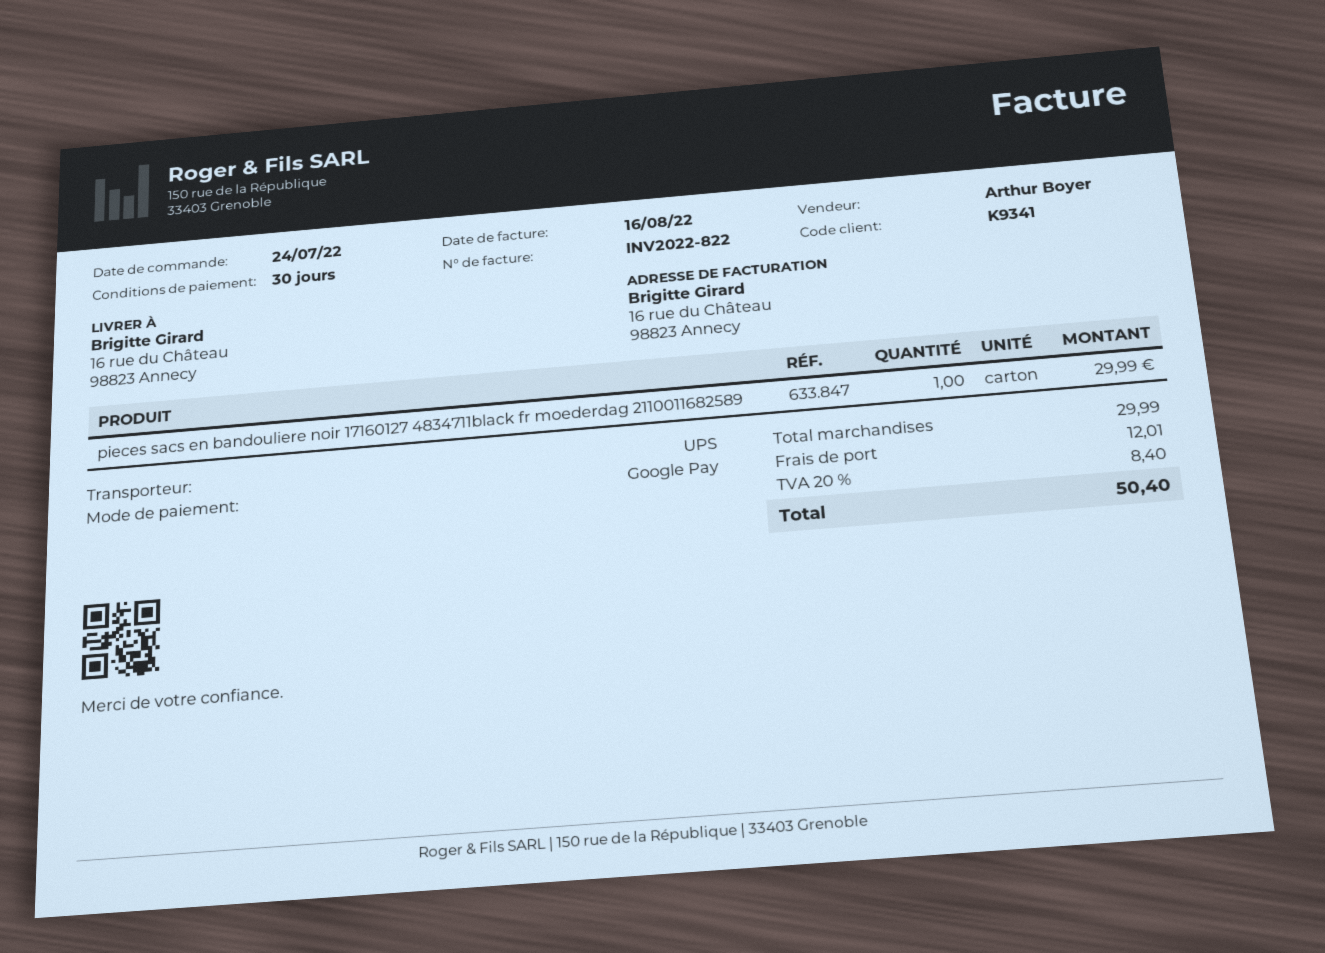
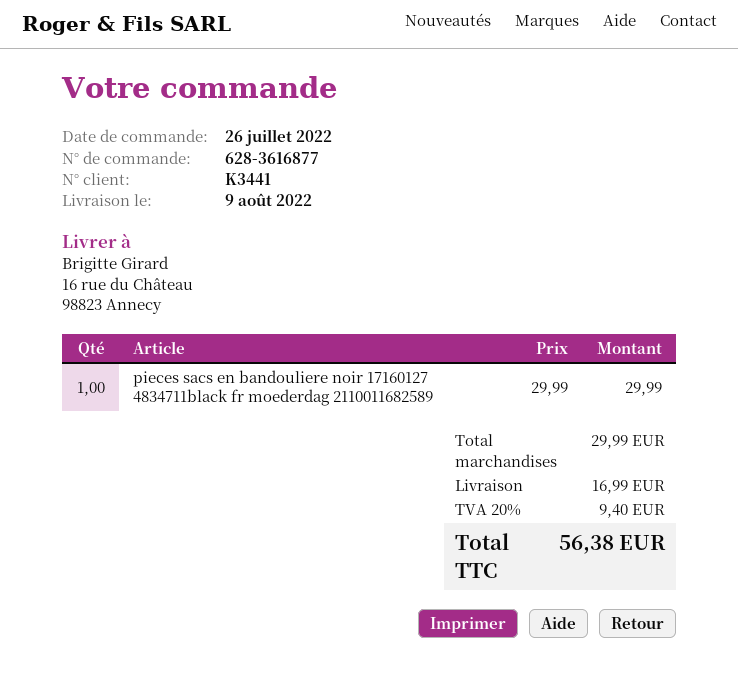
order date: 2022-07-24 -> 2022-07-26
customer number: K9341 -> K3441
shipping: 12.01 -> 16.99
tax: 20% = 8.40 -> 20% = 9.40
total: 50.40 -> 56.38

